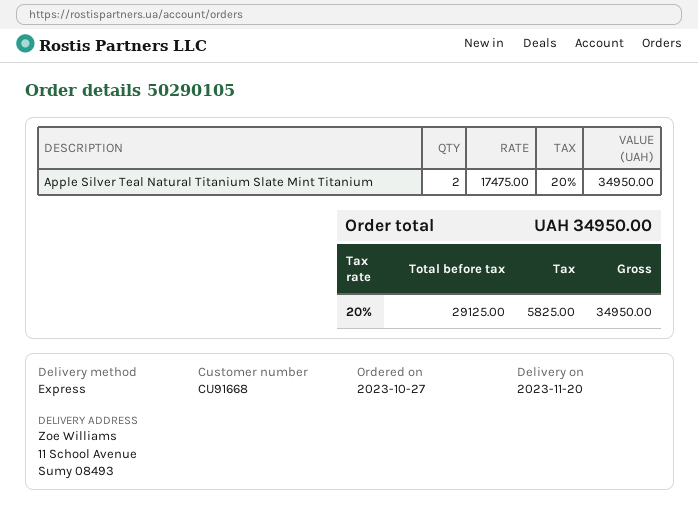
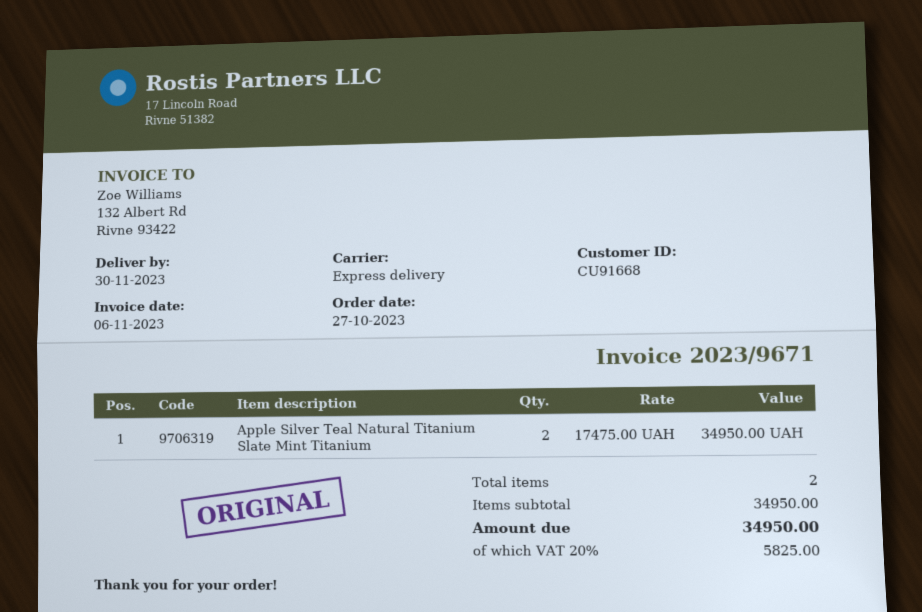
delivery date: 2023-11-20 -> 2023-11-30

